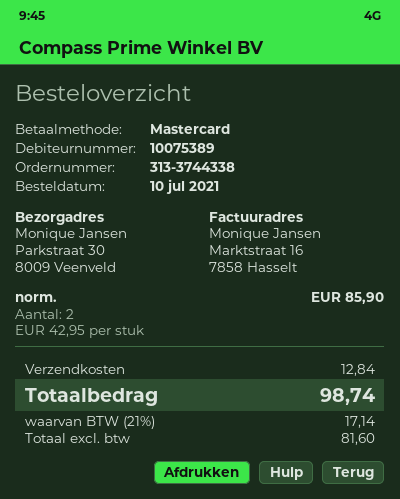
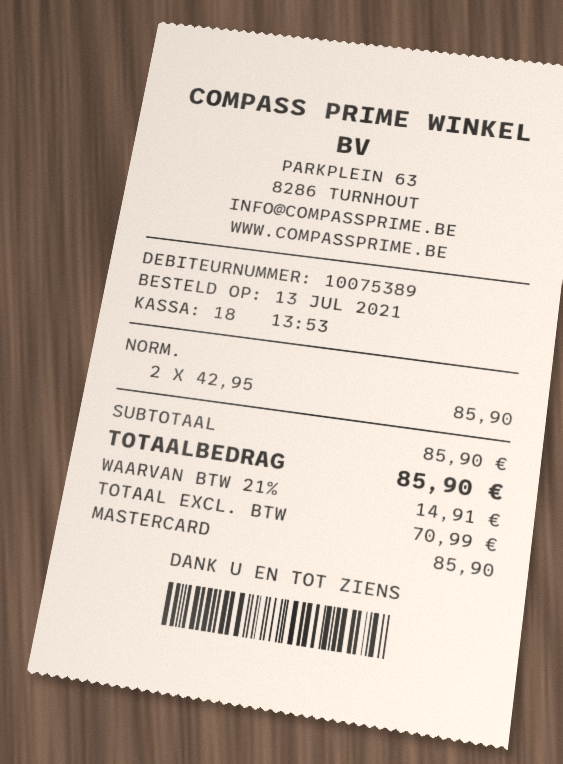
order date: 2021-07-10 -> 2021-07-13
shipping: 12.84 -> none
net: 81.60 -> 70.99
tax: 21% = 17.14 -> 21% = 14.91
total: 98.74 -> 85.90

